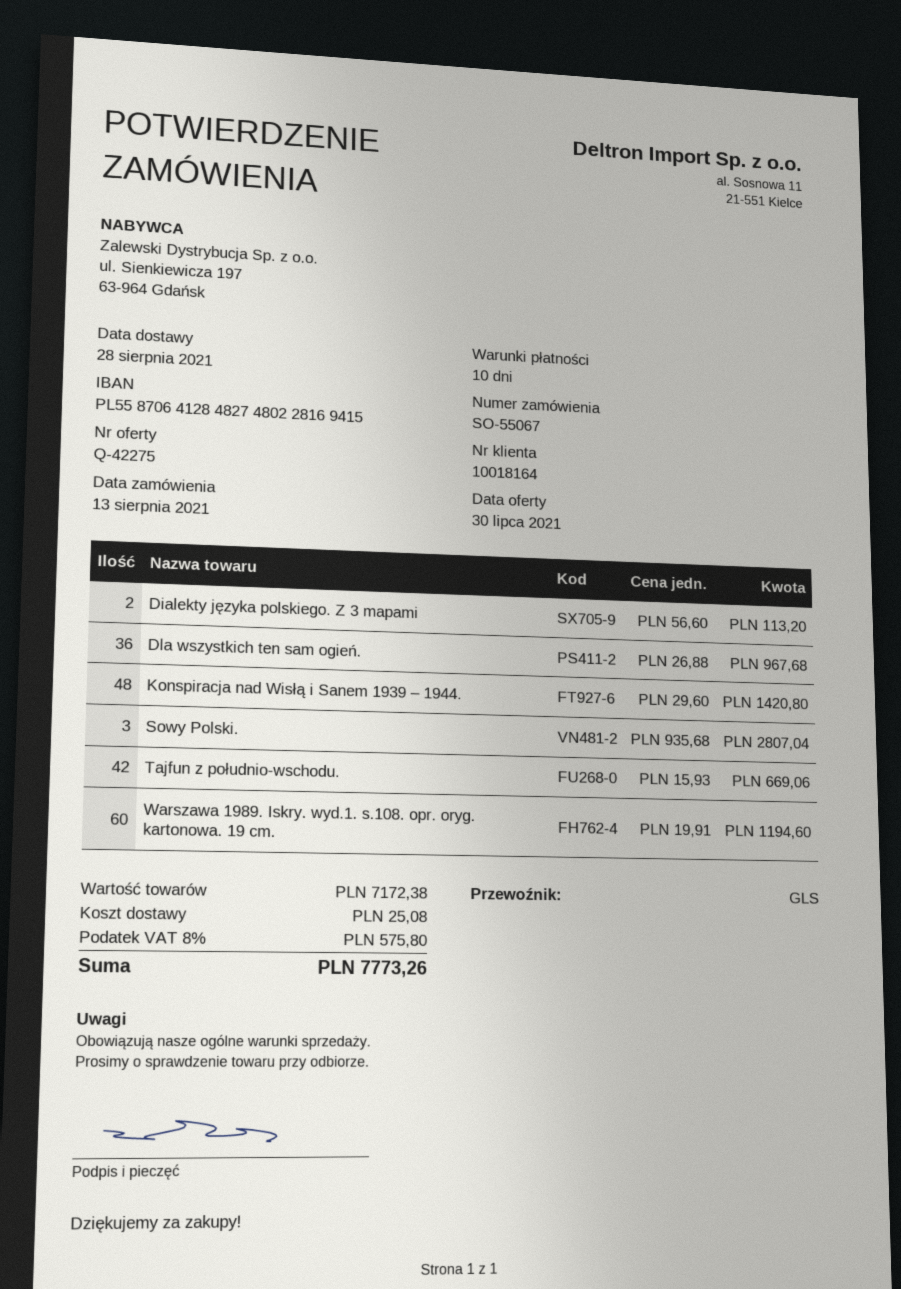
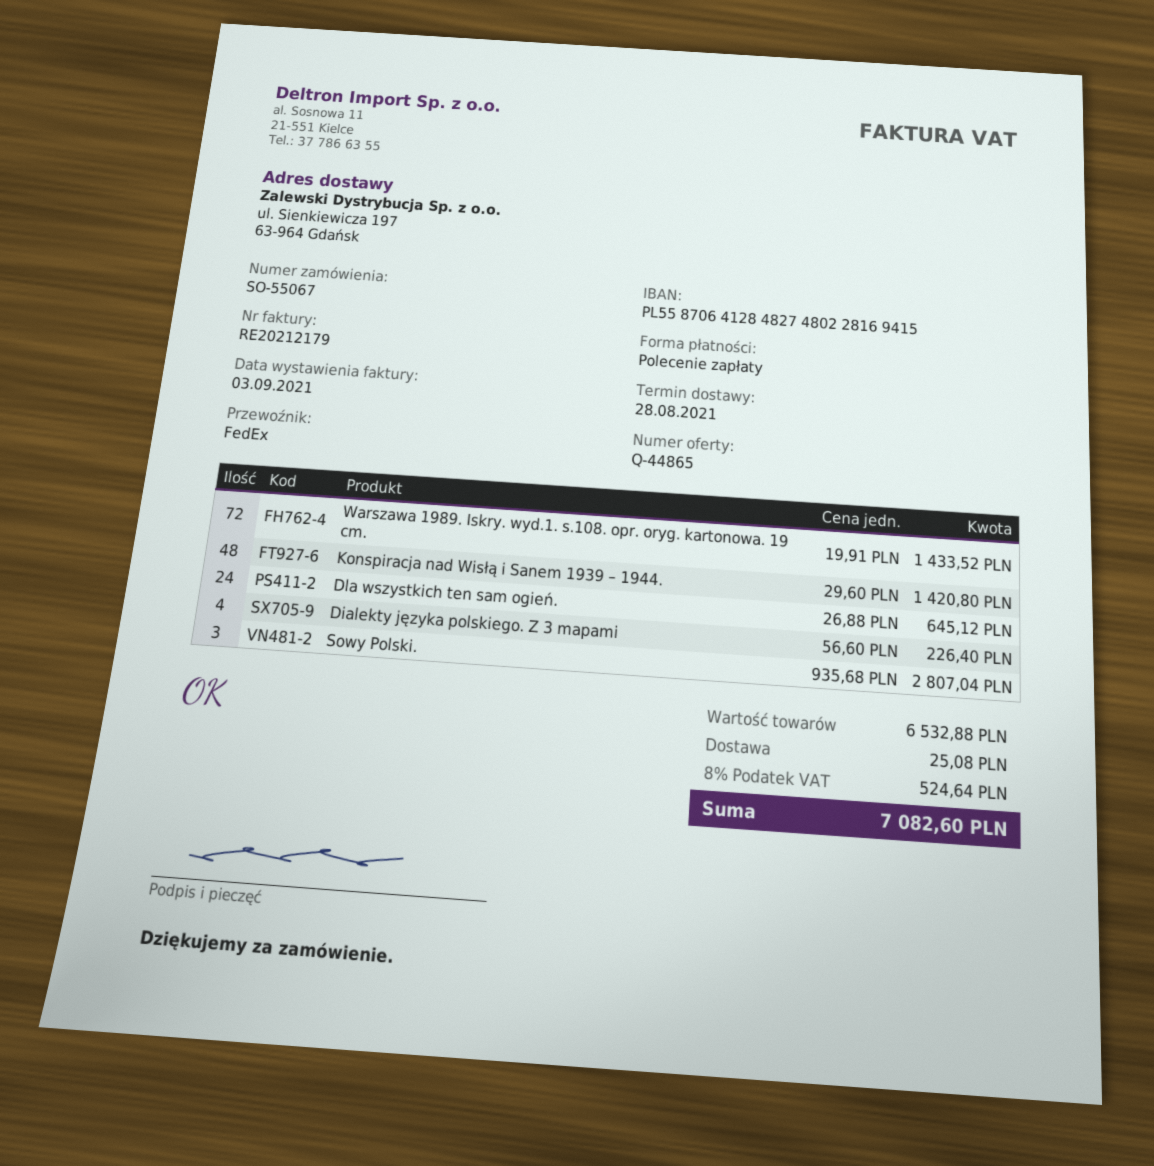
quote number: Q-42275 -> Q-44865
shipping method: GLS -> FedEx
Dialekty języka polskiego. Z 3 mapami: 2 x 56.60 = 113.20 -> 4 x 56.60 = 226.40
Dla wszystkich ten sam ogień.: 36 x 26.88 = 967.68 -> 24 x 26.88 = 645.12
Tajfun z południo-wschodu.: 42 x 15.93 = 669.06 -> none
Warszawa 1989. Iskry. wyd.1. s.108. opr. oryg. kartonowa. 19 cm.: 60 x 19.91 = 1194.60 -> 72 x 19.91 = 1433.52
subtotal: 7172.38 -> 6532.88
tax: 8% = 575.80 -> 8% = 524.64
total: 7773.26 -> 7082.60

